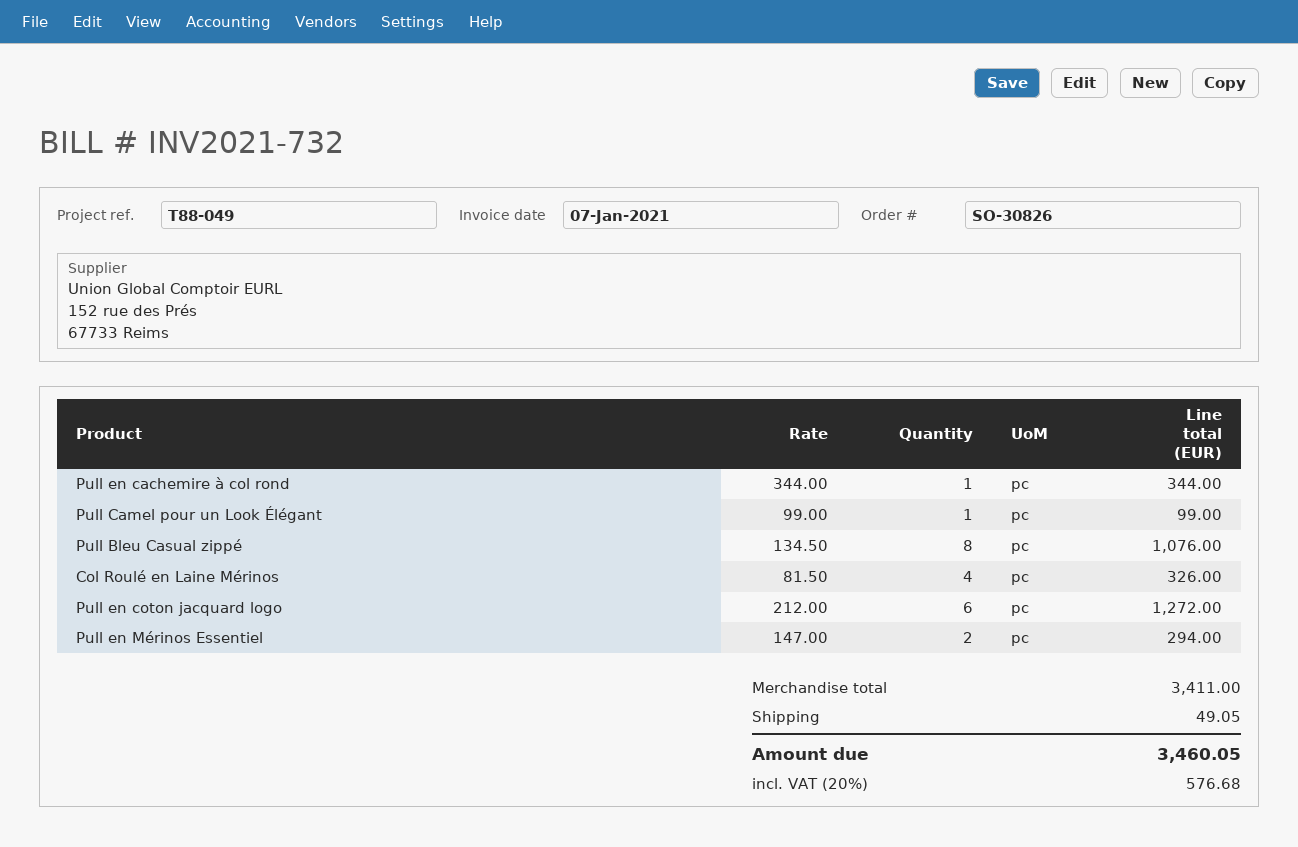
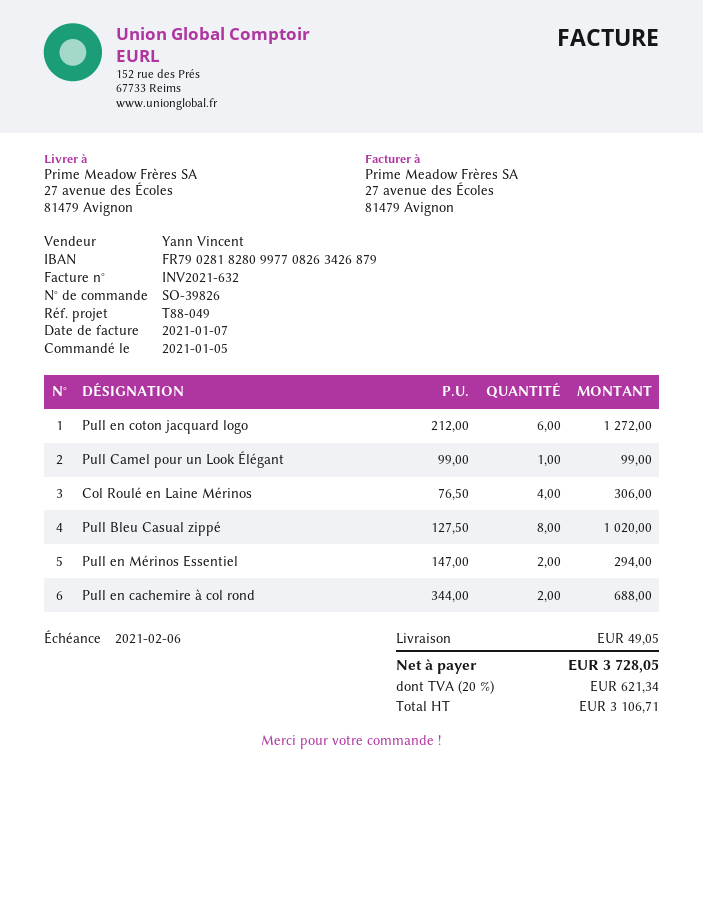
order number: SO-30826 -> SO-39826
invoice number: INV2021-732 -> INV2021-632
Pull en cachemire à col rond: 1 x 344.00 = 344.00 -> 2 x 344.00 = 688.00
Pull Bleu Casual zippé: 8 x 134.50 = 1076.00 -> 8 x 127.50 = 1020.00
Col Roulé en Laine Mérinos: 4 x 81.50 = 326.00 -> 4 x 76.50 = 306.00
tax: 20% = 576.68 -> 20% = 621.34
total: 3460.05 -> 3728.05

